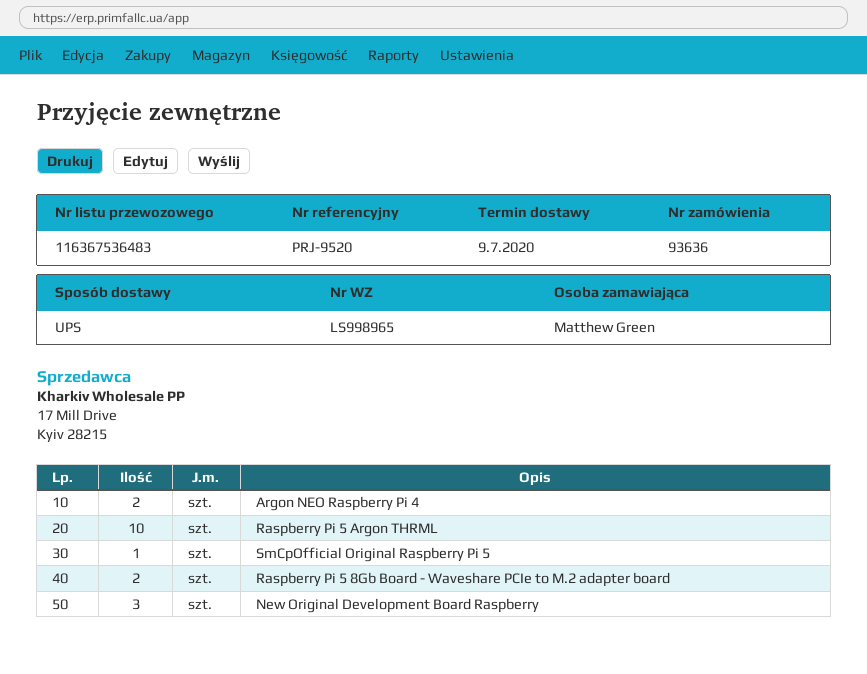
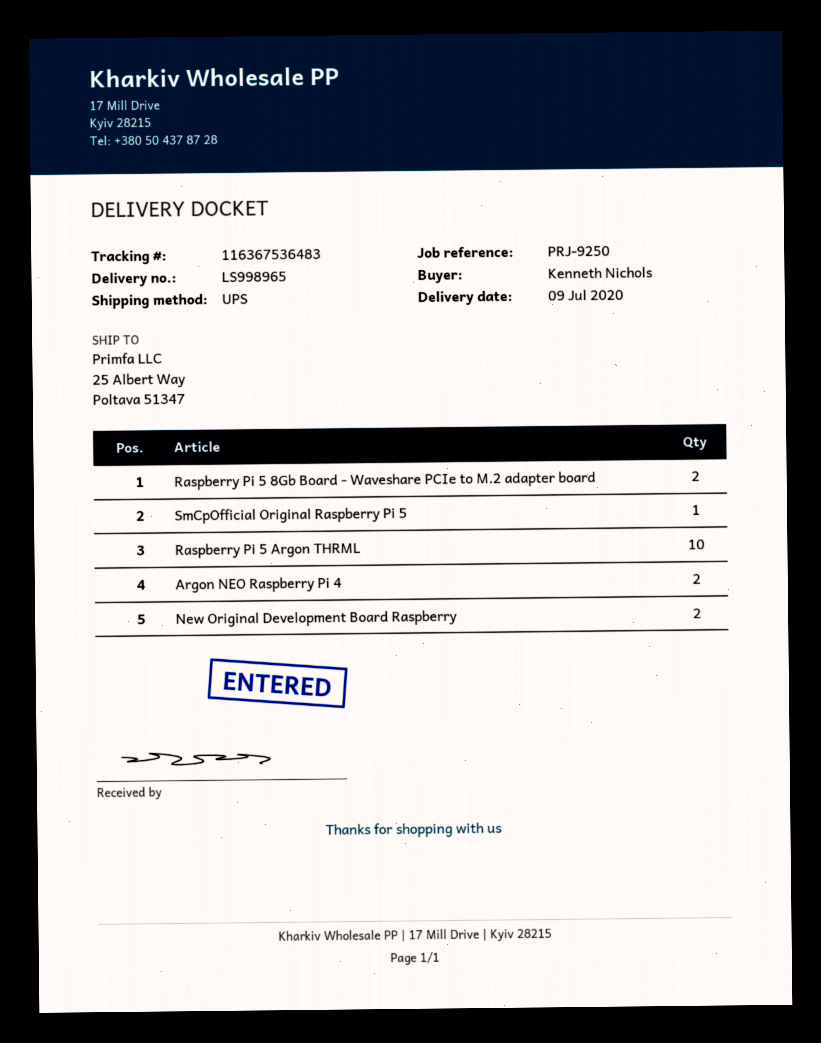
reference: PRJ-9520 -> PRJ-9250
ordered by: Matthew Green -> Kenneth Nichols
New Original Development Board Raspberry: 3 -> 2

